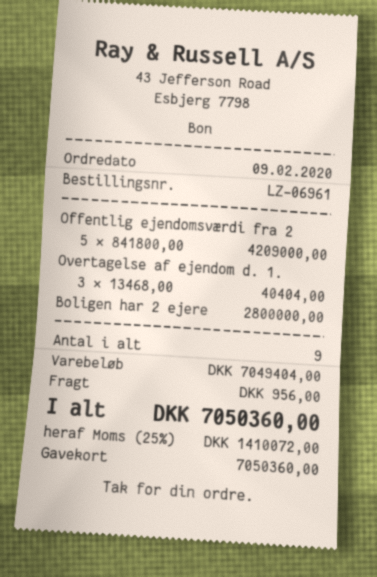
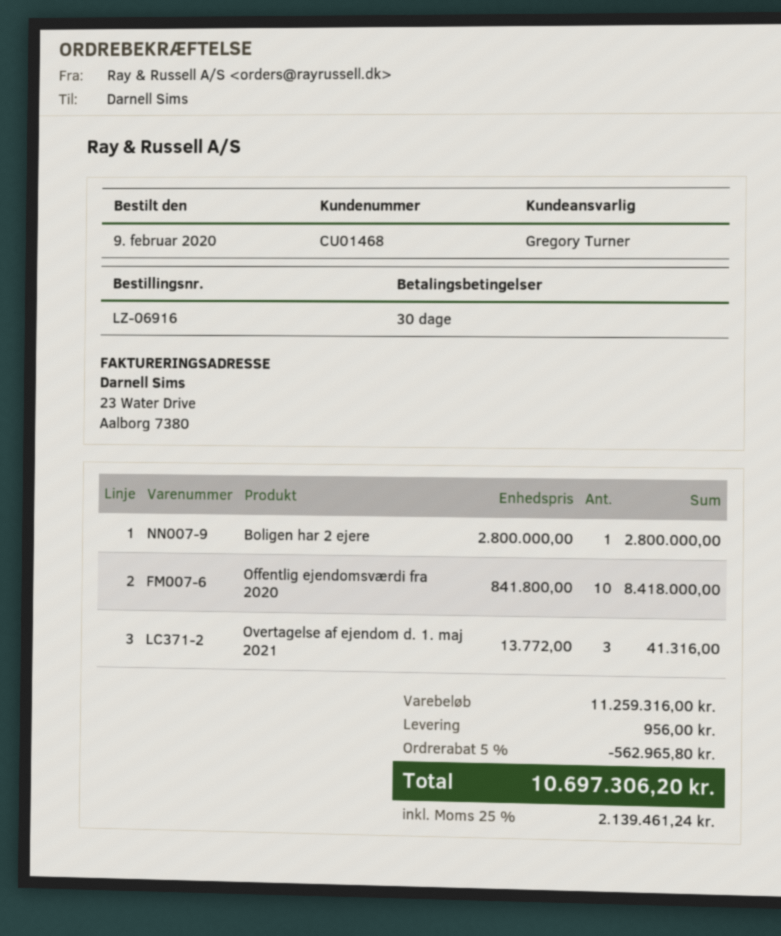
order number: LZ-06961 -> LZ-06916
Offentlig ejendomsværdi fra 2: 5 x 841800.00 = 4209000.00 -> 10 x 841800.00 = 8418000.00
Overtagelse af ejendom d. 1.: 3 x 13468.00 = 40404.00 -> 3 x 13772.00 = 41316.00
subtotal: 7049404.00 -> 11259316.00
discount: none -> 5% = 562965.80
tax: 25% = 1410072.00 -> 25% = 2139461.24
total: 7050360.00 -> 10697306.20

